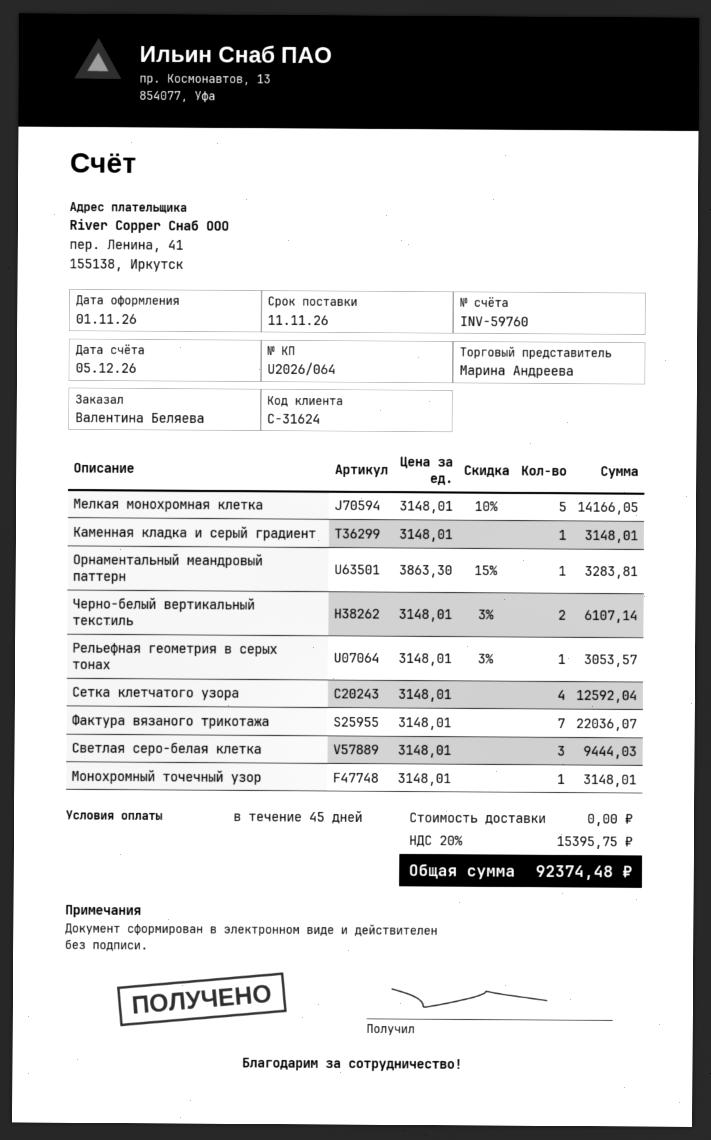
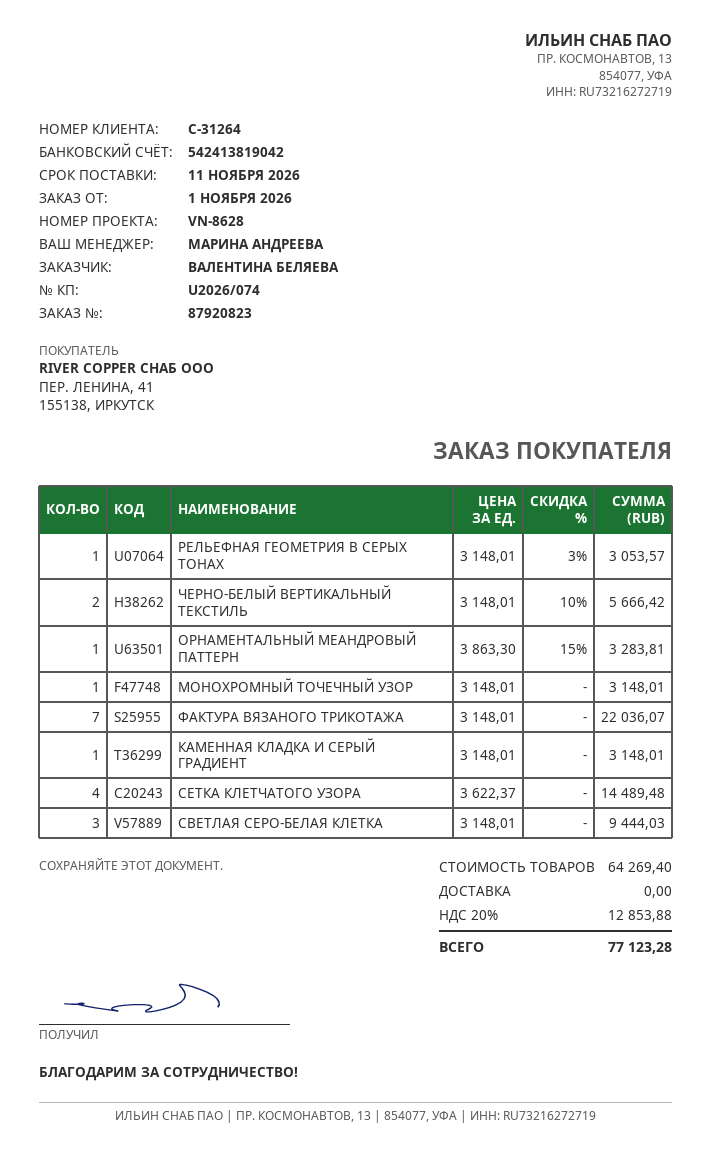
quote number: U2026/064 -> U2026/074
customer number: C-31624 -> C-31264
Мелкая монохромная клетка: 5 x 3148.01 - 10% = 14166.05 -> none
Черно-белый вертикальный текстиль: 2 x 3148.01 - 3% = 6107.14 -> 2 x 3148.01 - 10% = 5666.42
Сетка клетчатого узора: 4 x 3148.01 = 12592.04 -> 4 x 3622.37 = 14489.48
tax: 20% = 15395.75 -> 20% = 12853.88
total: 92374.48 -> 77123.28

